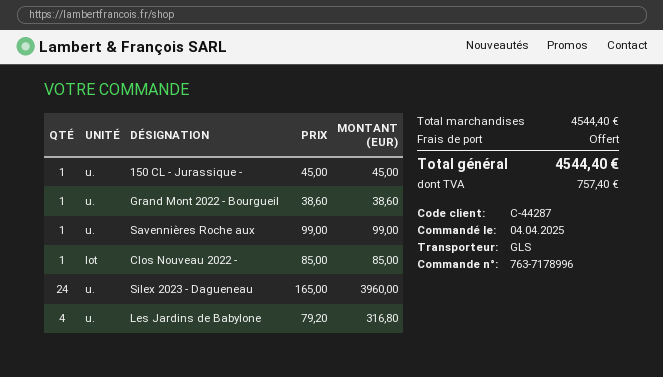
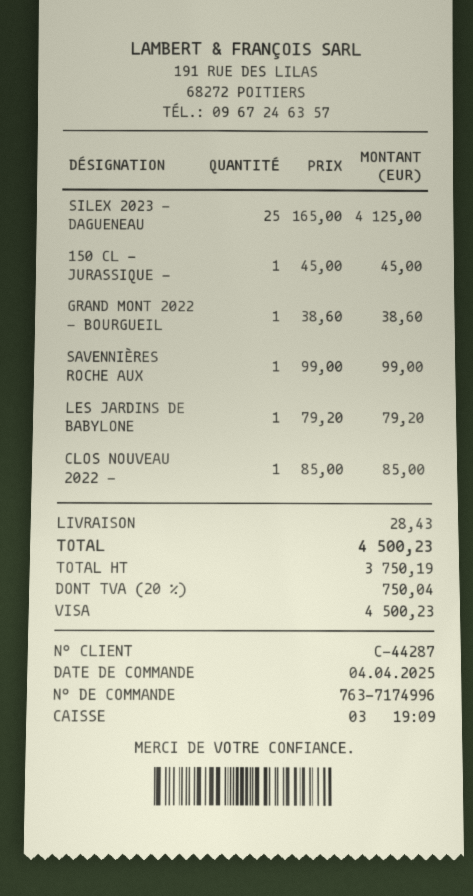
order number: 763-7178996 -> 763-7174996
Silex 2023 - Dagueneau: 24 x 165.00 = 3960.00 -> 25 x 165.00 = 4125.00
Les Jardins de Babylone: 4 x 79.20 = 316.80 -> 1 x 79.20 = 79.20
shipping: 0.00 -> 28.43
tax: 757.40 -> 750.04
total: 4544.40 -> 4500.23

